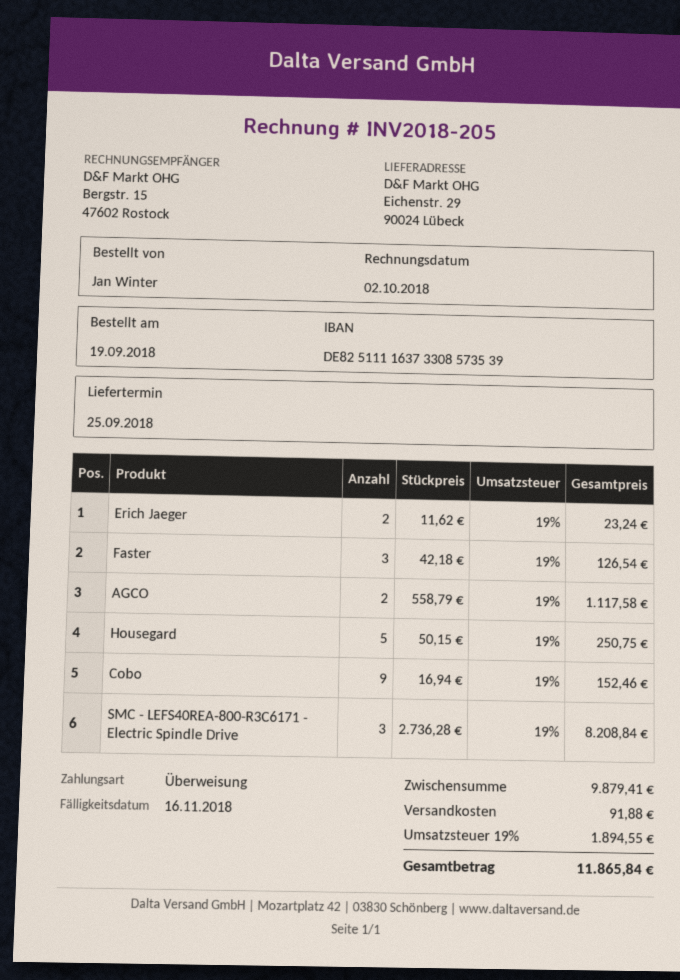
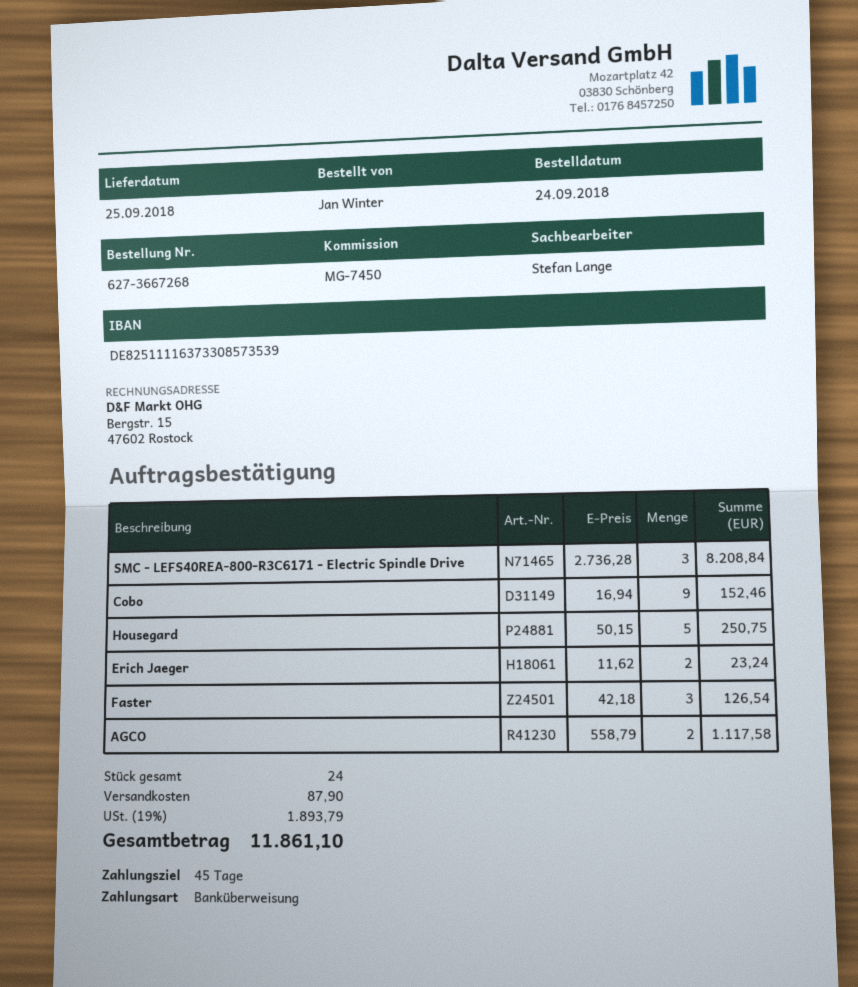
order date: 2018-09-19 -> 2018-09-24
shipping: 91.88 -> 87.90
tax: 19% = 1894.55 -> 19% = 1893.79
total: 11865.84 -> 11861.10

